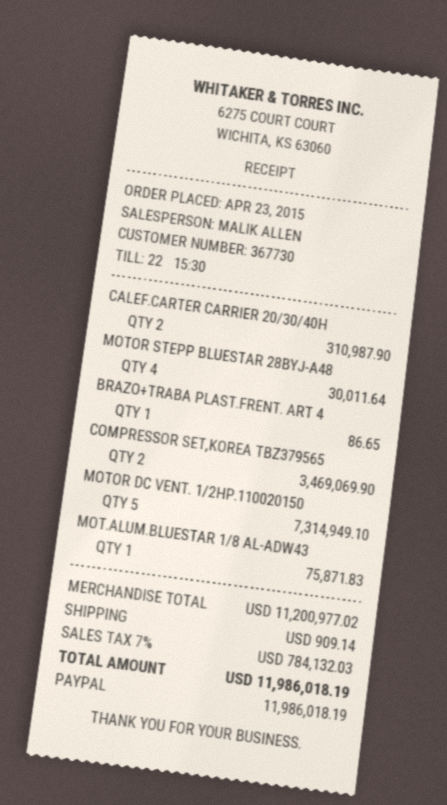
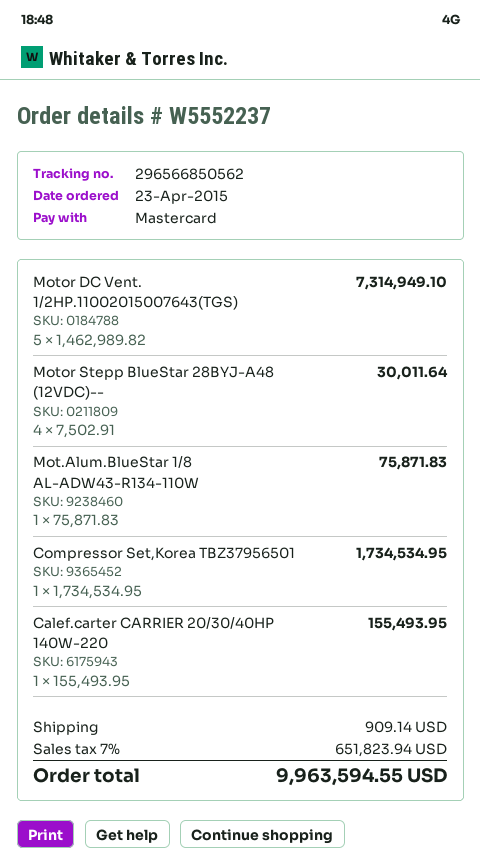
payment method: PayPal -> Mastercard
CALEF.CARTER CARRIER 20/30/40H: 2 for 310987.90 -> 1 for 155493.95
BRAZO+TRABA PLAST.FRENT. ART 4: 1 for 86.65 -> none
COMPRESSOR SET,KOREA TBZ379565: 2 for 3469069.90 -> 1 for 1734534.95
tax: 7% = 784132.03 -> 7% = 651823.94
total: 11986018.19 -> 9963594.55

